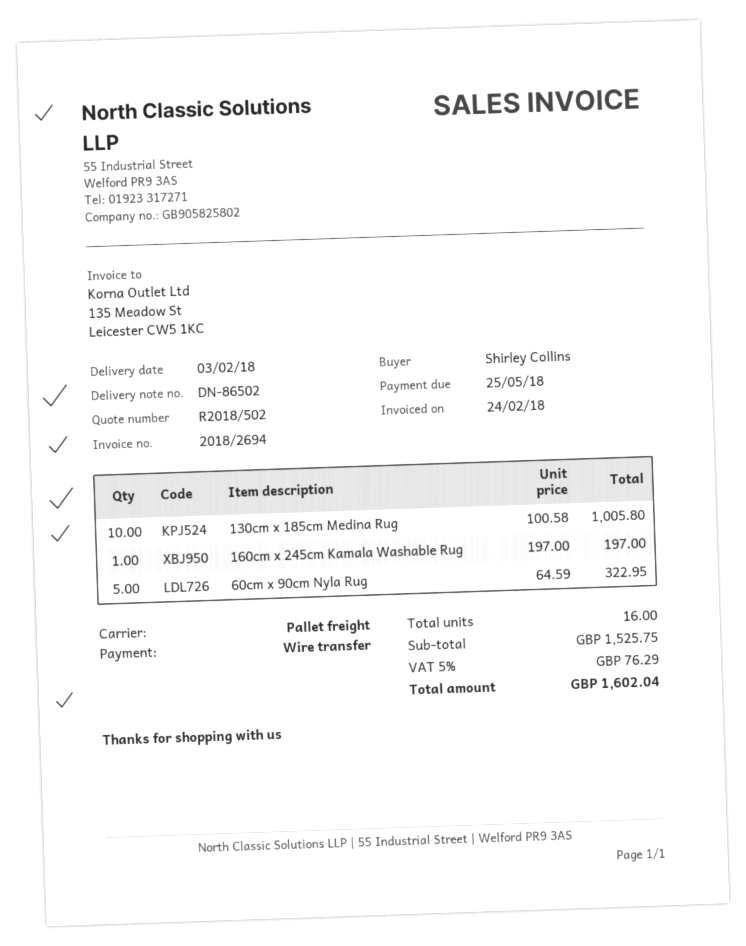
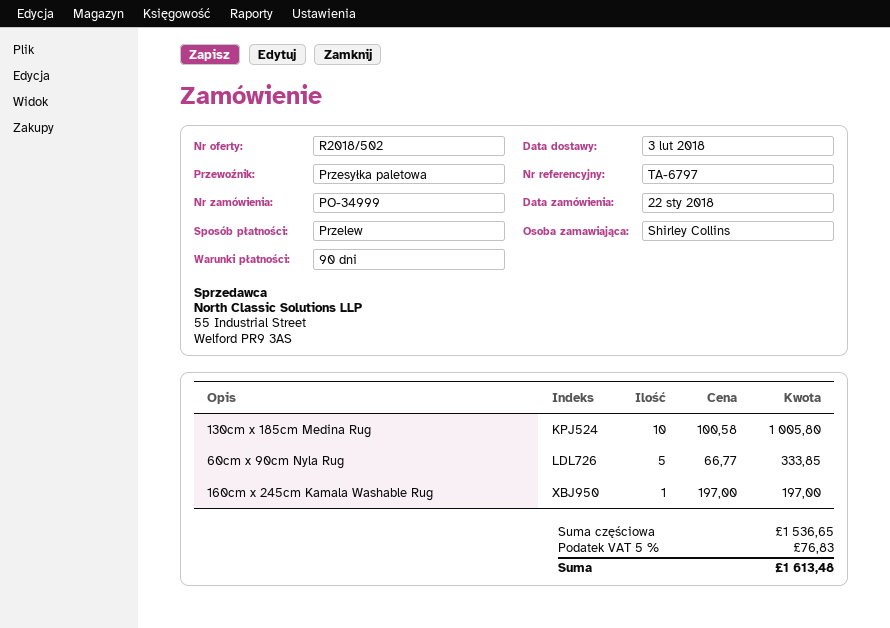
60cm x 90cm Nyla Rug: 5 x 64.59 = 322.95 -> 5 x 66.77 = 333.85
subtotal: 1525.75 -> 1536.65
tax: 5% = 76.29 -> 5% = 76.83
total: 1602.04 -> 1613.48

